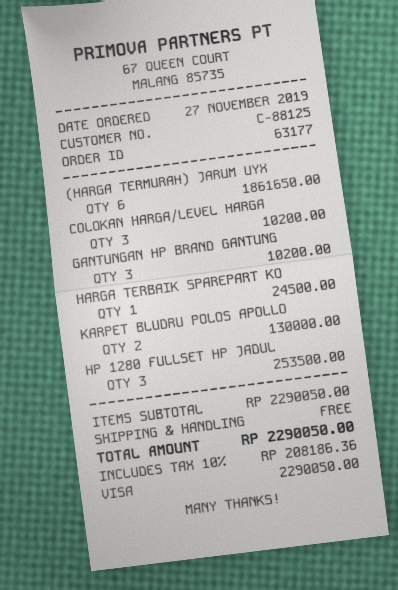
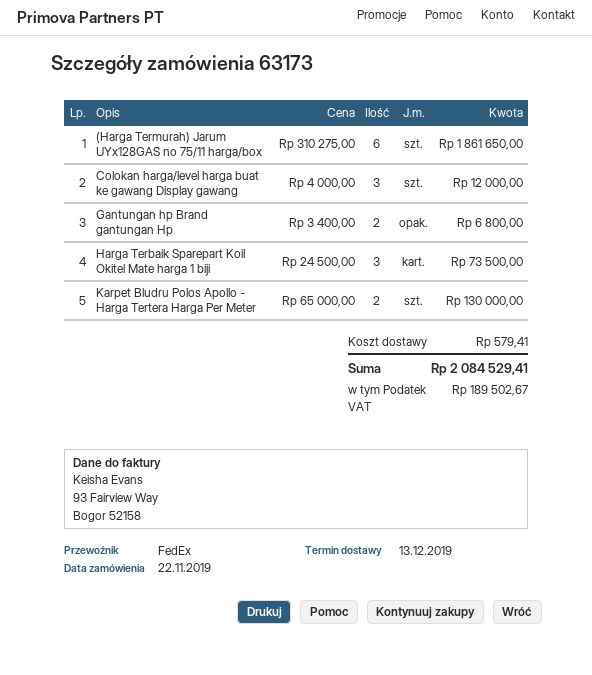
order number: 63177 -> 63173
order date: 2019-11-27 -> 2019-11-22
COLOKAN HARGA/LEVEL HARGA: 3 for 10200.00 -> 3 for 12000.00
GANTUNGAN HP BRAND GANTUNG: 3 for 10200.00 -> 2 for 6800.00
HARGA TERBAIK SPAREPART KO: 1 for 24500.00 -> 3 for 73500.00
HP 1280 FULLSET HP JADUL: 3 for 253500.00 -> none
shipping: 0.00 -> 579.41
tax: 208186.36 -> 189502.67
total: 2290050.00 -> 2084529.41

